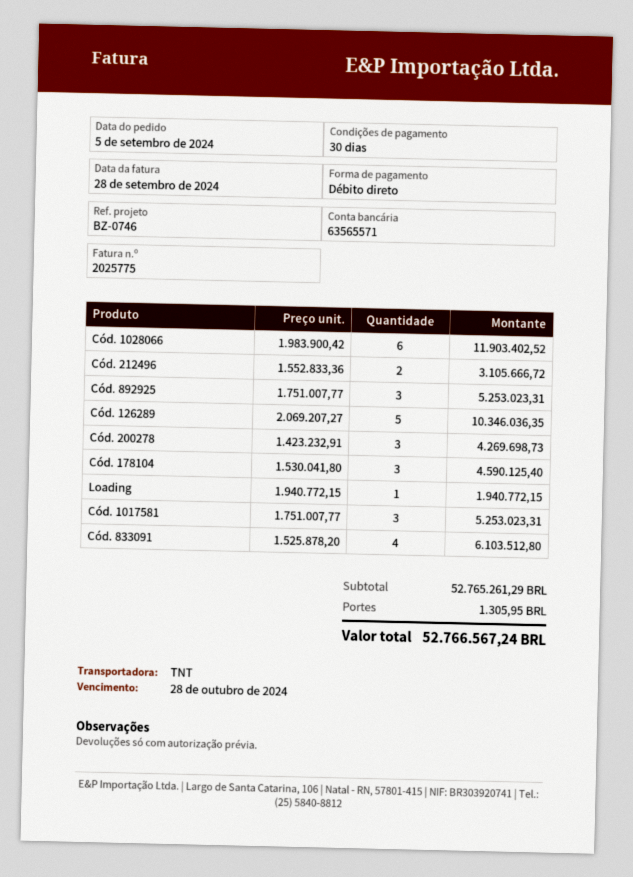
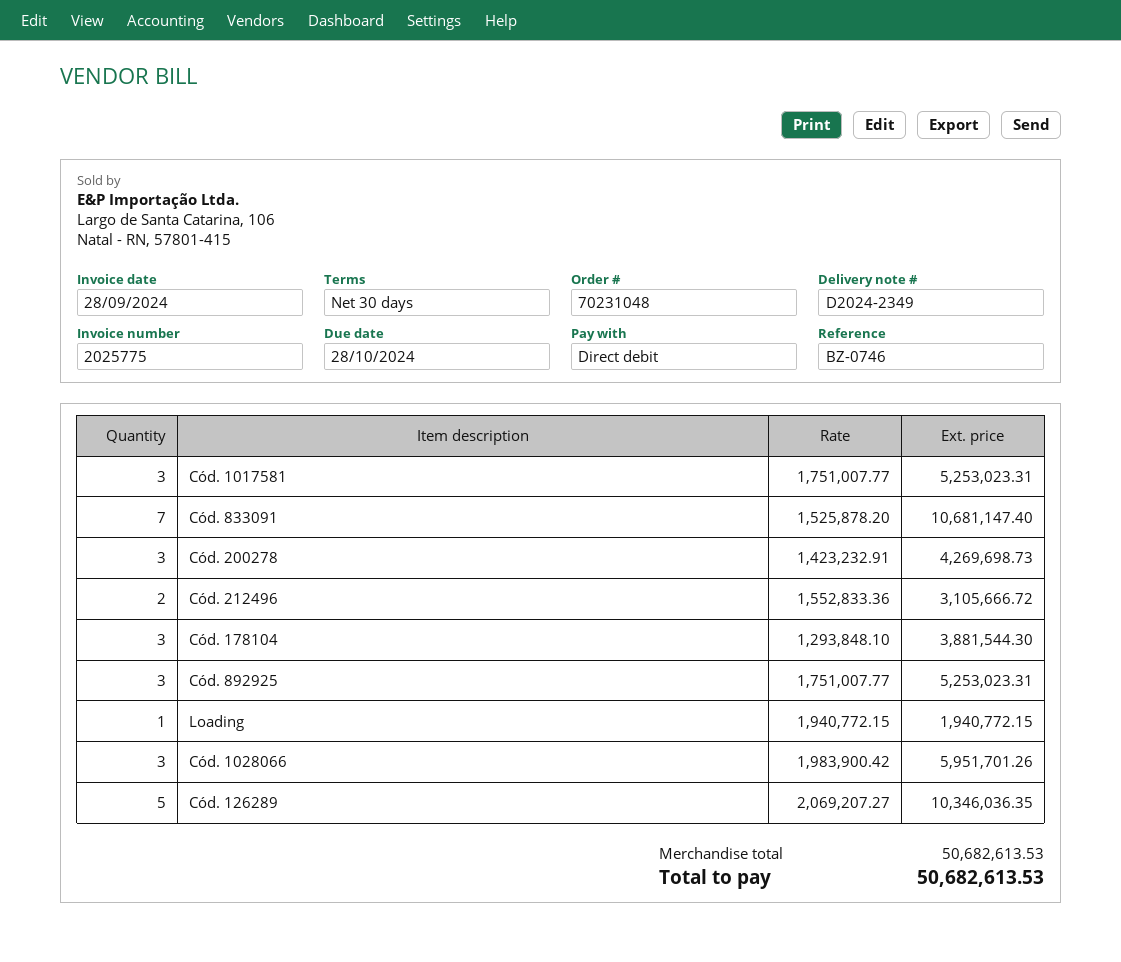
Cód. 1028066: 6 x 1983900.42 = 11903402.52 -> 3 x 1983900.42 = 5951701.26
Cód. 178104: 3 x 1530041.80 = 4590125.40 -> 3 x 1293848.10 = 3881544.30
Cód. 833091: 4 x 1525878.20 = 6103512.80 -> 7 x 1525878.20 = 10681147.40
subtotal: 52765261.29 -> 50682613.53
shipping: 1305.95 -> none
total: 52766567.24 -> 50682613.53

